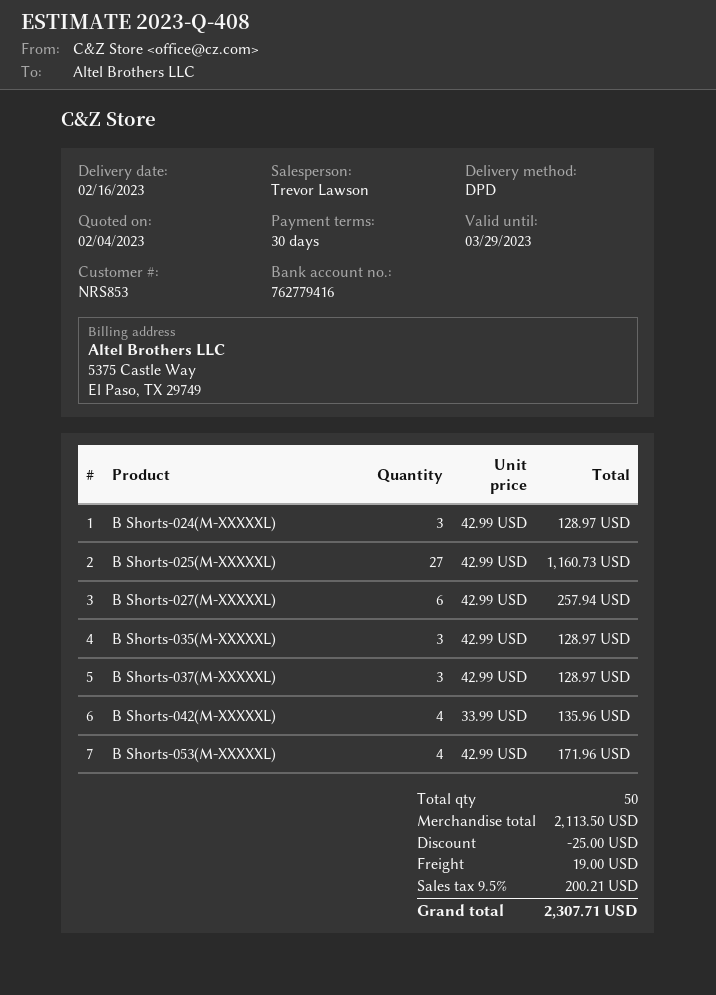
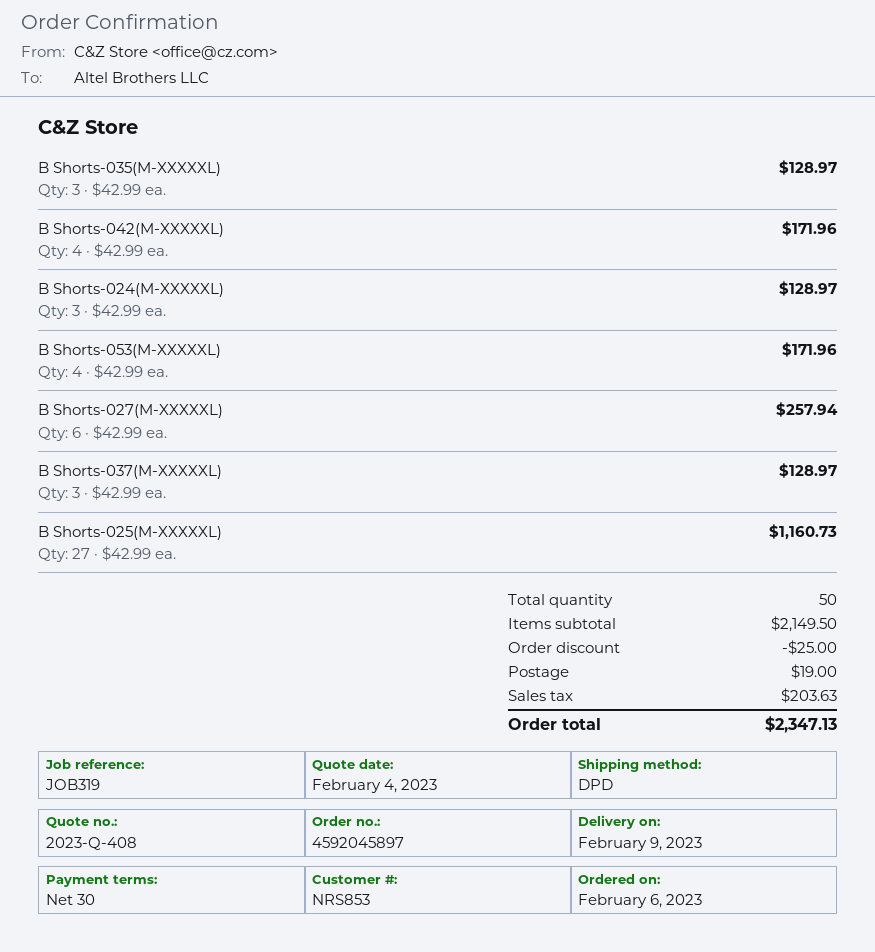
delivery date: 2023-02-16 -> 2023-02-09
B Shorts-042(M-XXXXXL): 4 x 33.99 = 135.96 -> 4 x 42.99 = 171.96
subtotal: 2113.50 -> 2149.50
tax: 200.21 -> 203.63
total: 2307.71 -> 2347.13

